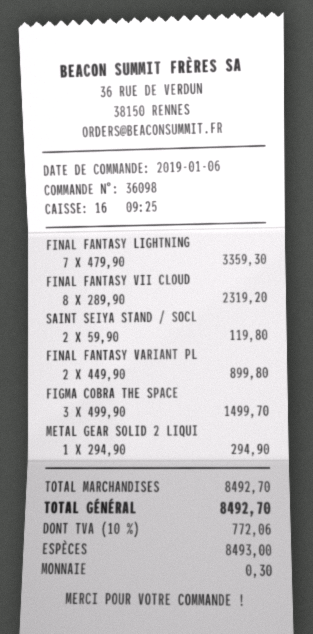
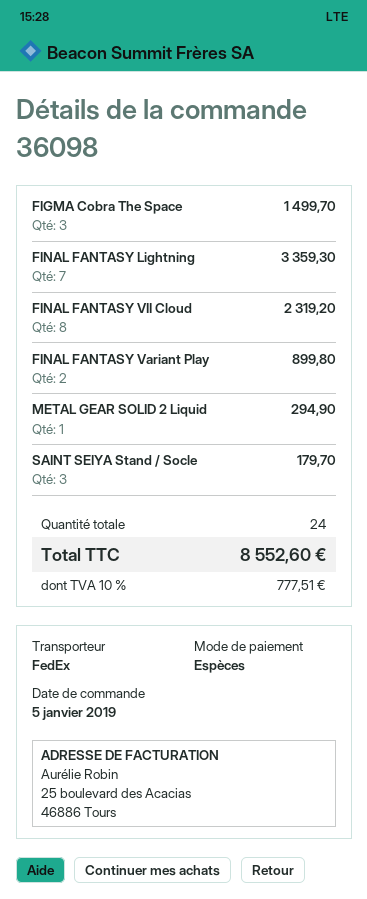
order date: 2019-01-06 -> 2019-01-05
SAINT SEIYA STAND / SOCL: 2 for 119.80 -> 3 for 179.70
tax: 10% = 772.06 -> 10% = 777.51
total: 8492.70 -> 8552.60

